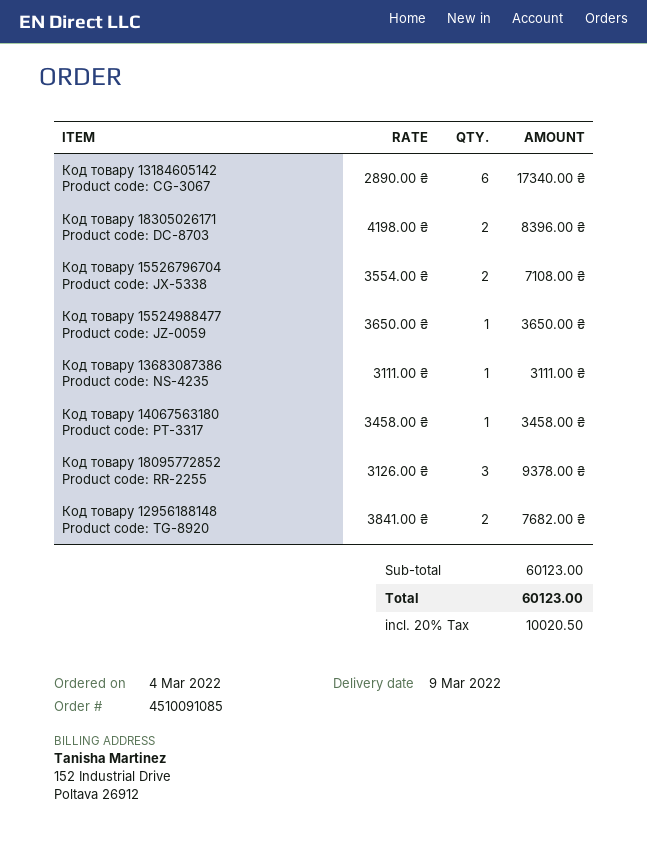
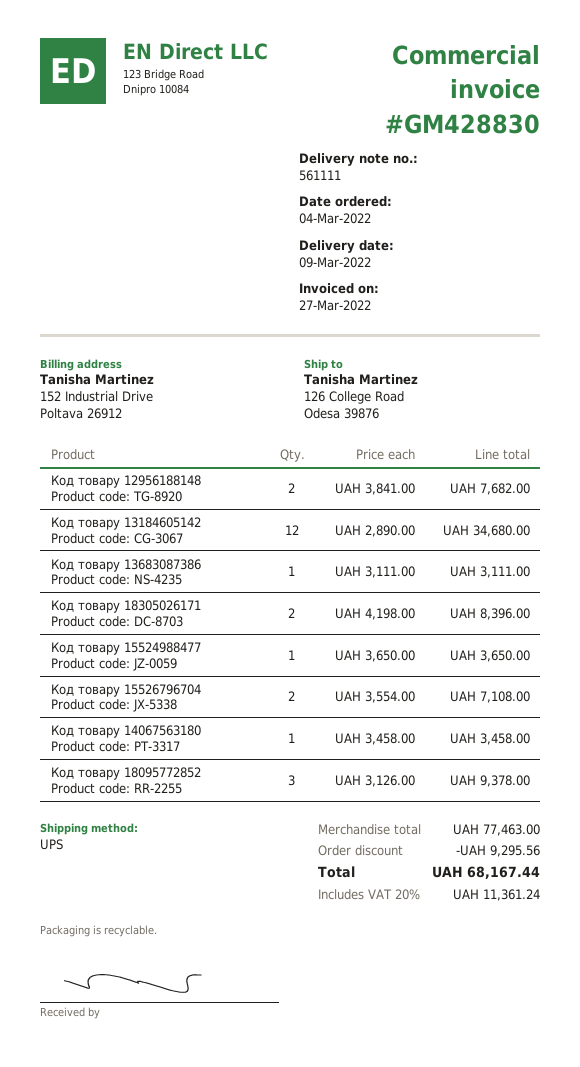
Код товару 13184605142: 6 x 2890.00 = 17340.00 -> 12 x 2890.00 = 34680.00
subtotal: 60123.00 -> 77463.00
discount: none -> 9295.56
tax: 20% = 10020.50 -> 20% = 11361.24
total: 60123.00 -> 68167.44

